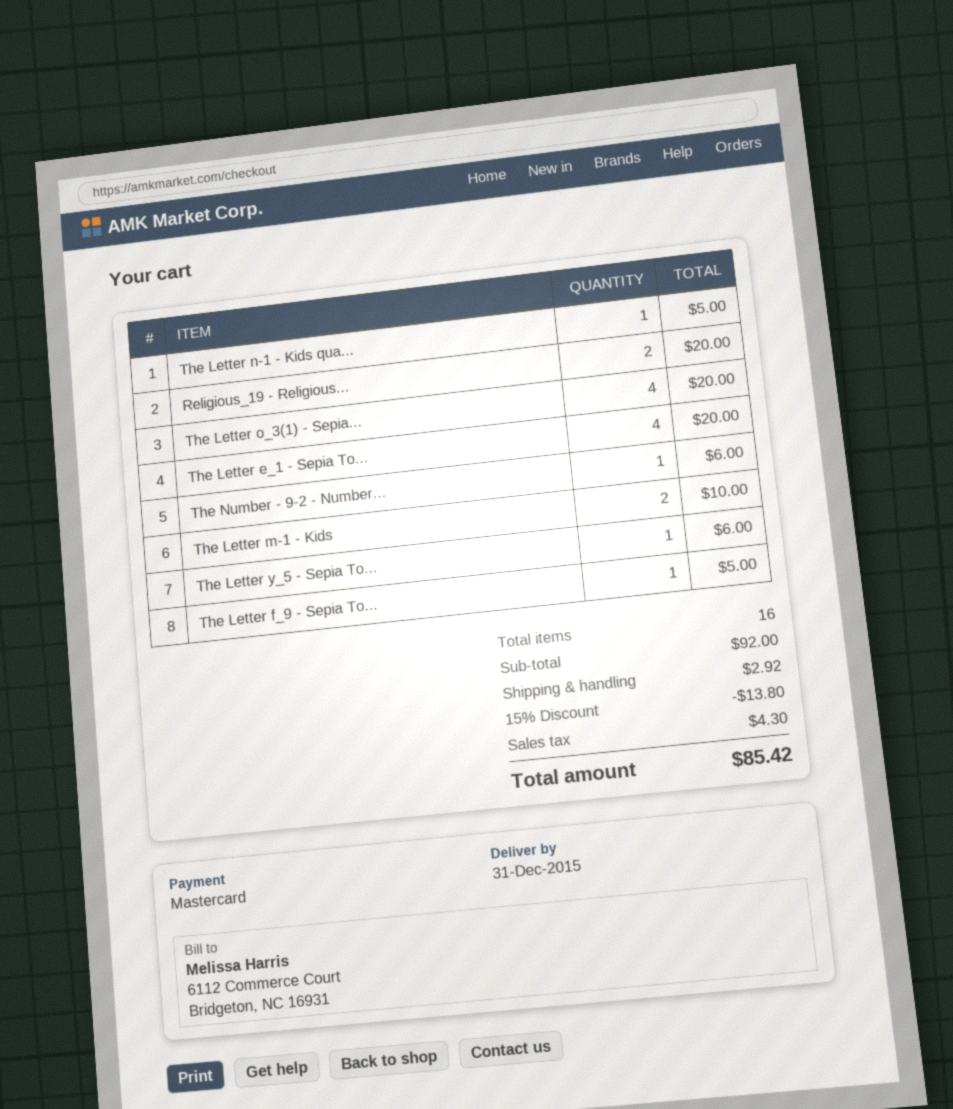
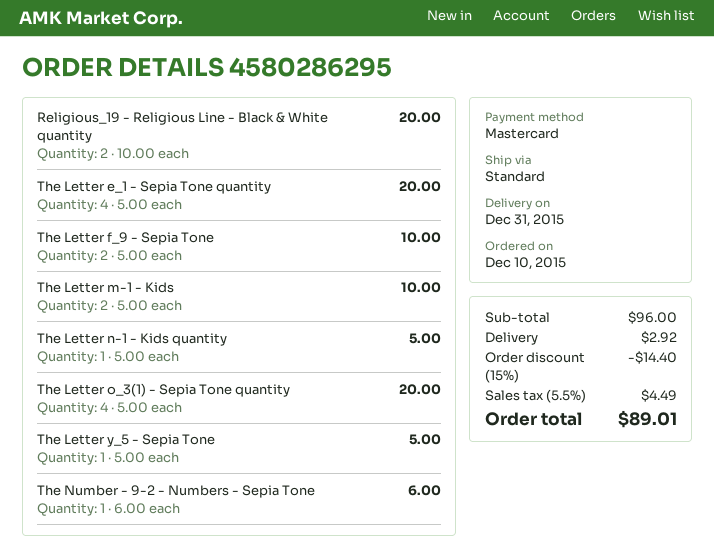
The Letter y_5 - Sepia To...: 1 for 6.00 -> 1 for 5.00
The Letter f_9 - Sepia To...: 1 for 5.00 -> 2 for 10.00
subtotal: 92.00 -> 96.00
discount: 15% = 13.80 -> 15% = 14.40
tax: 4.30 -> 4.49
total: 85.42 -> 89.01

